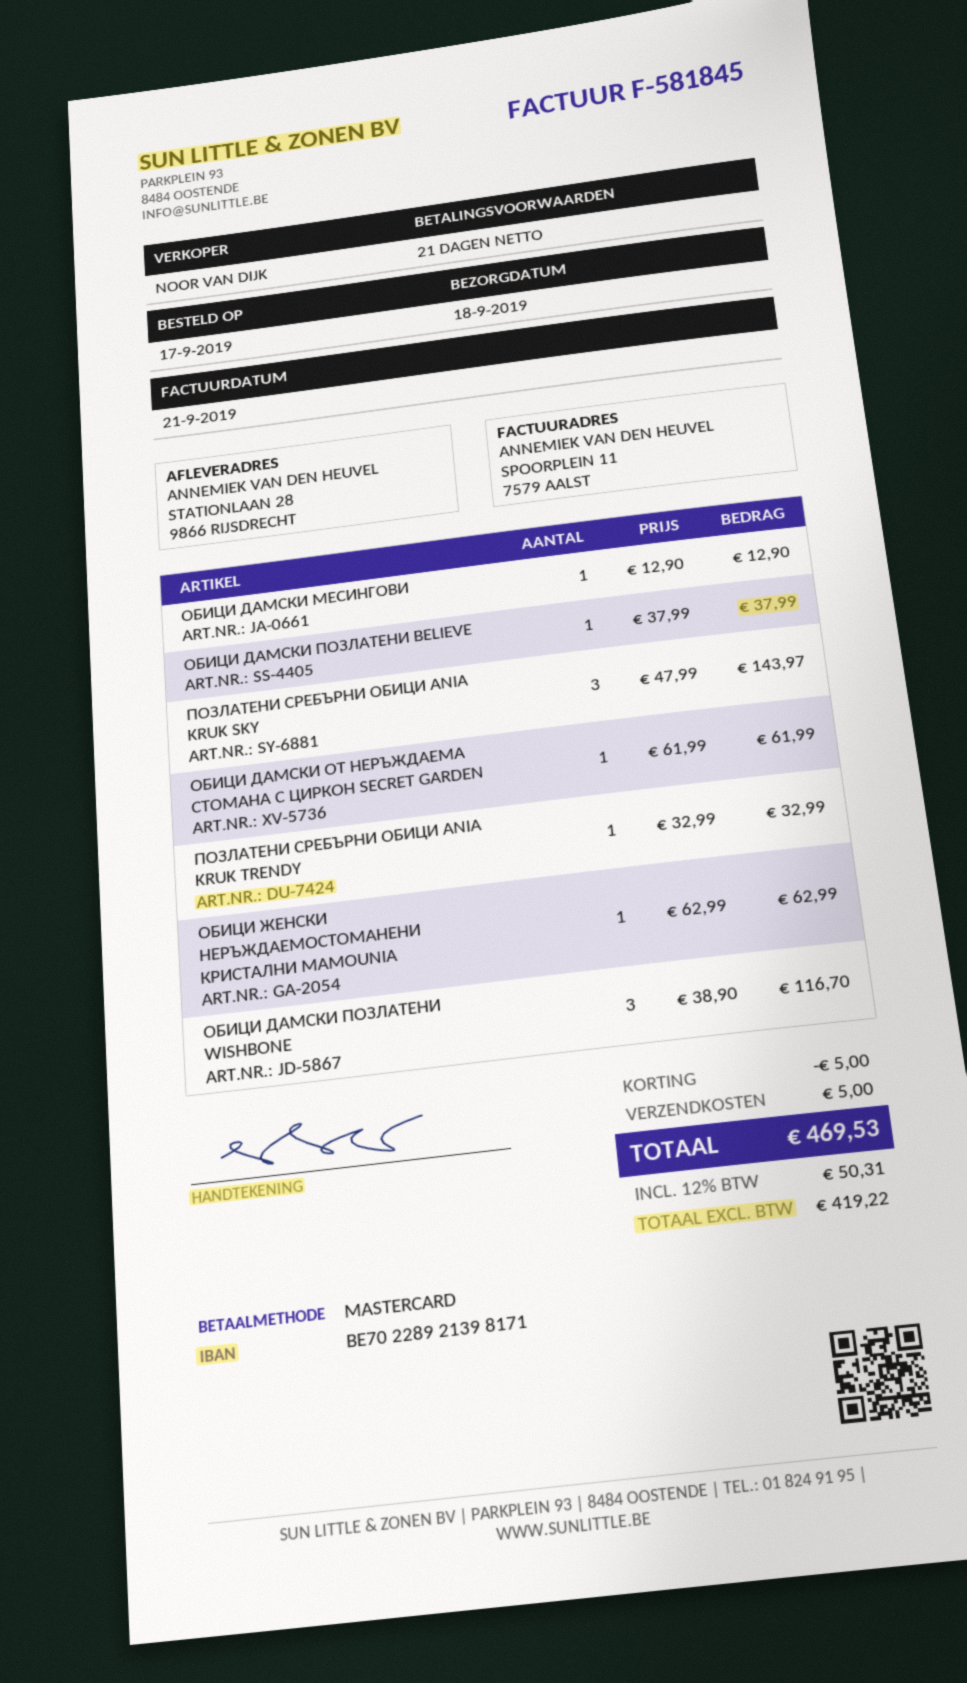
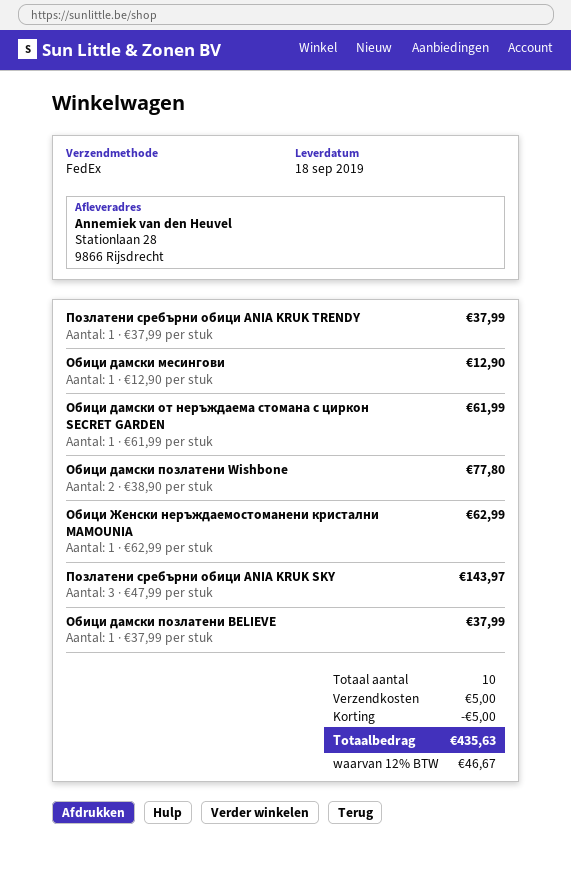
ПОЗЛАТЕНИ СРЕБЪРНИ ОБИЦИ ANIA KRUK TRENDY: 1 x 32.99 = 32.99 -> 1 x 37.99 = 37.99
ОБИЦИ ДАМСКИ ПОЗЛАТЕНИ WISHBONE: 3 x 38.90 = 116.70 -> 2 x 38.90 = 77.80
tax: 12% = 50.31 -> 12% = 46.67
total: 469.53 -> 435.63

